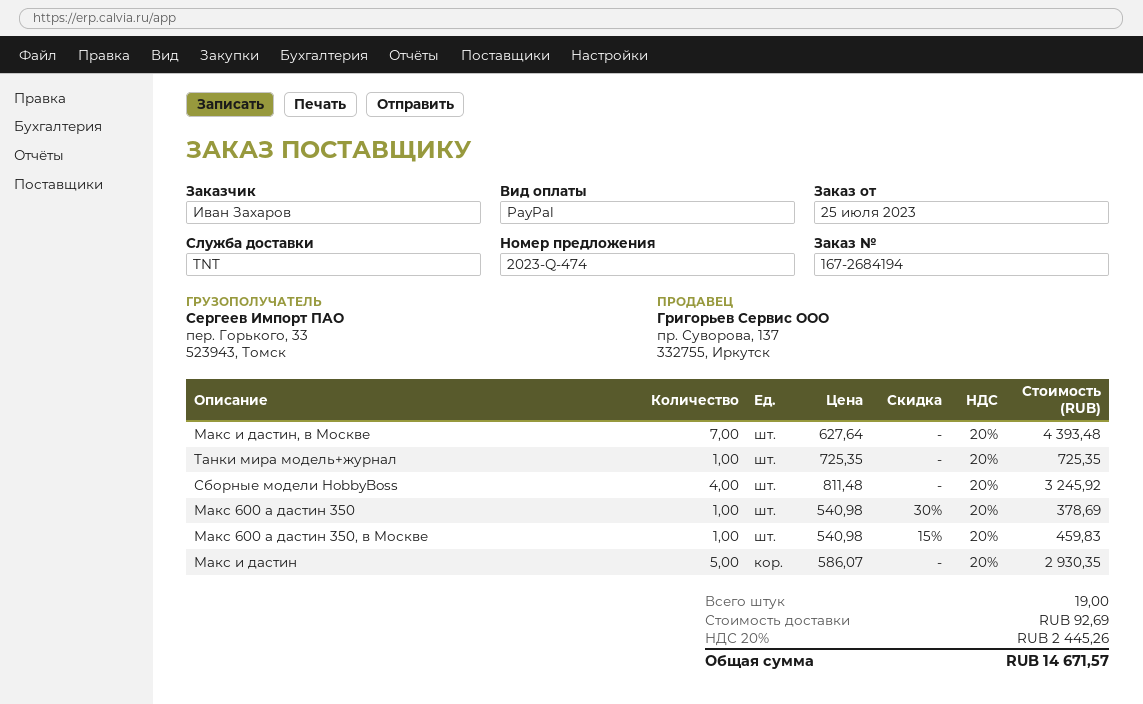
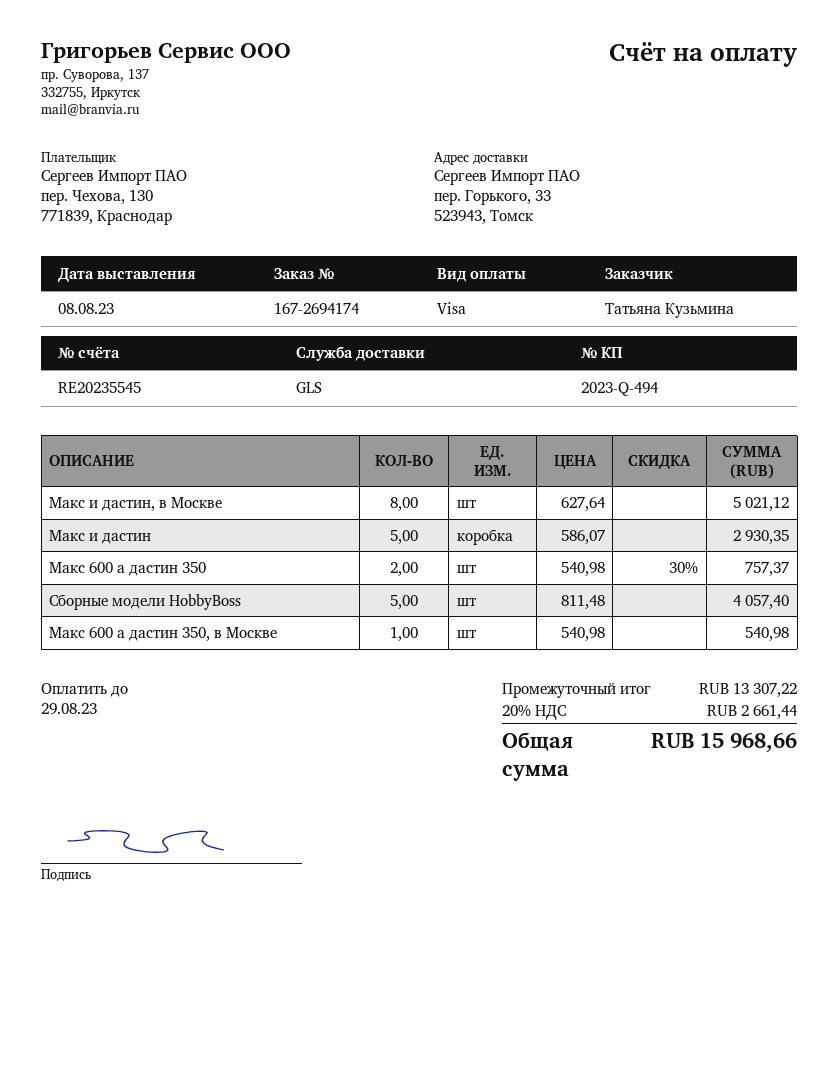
quote number: 2023-Q-474 -> 2023-Q-494
order number: 167-2684194 -> 167-2694174
ordered by: Иван Захаров -> Татьяна Кузьмина
payment method: PayPal -> Visa
shipping method: TNT -> GLS
Макс и дастин, в Москве: 7 x 627.64 = 4393.48 -> 8 x 627.64 = 5021.12
Танки мира модель+журнал: 1 x 725.35 = 725.35 -> none
Сборные модели HobbyBoss: 4 x 811.48 = 3245.92 -> 5 x 811.48 = 4057.40
Макс 600 а дастин 350: 1 x 540.98 - 30% = 378.69 -> 2 x 540.98 - 30% = 757.37
Макс 600 а дастин 350, в Москве: 1 x 540.98 - 15% = 459.83 -> 1 x 540.98 = 540.98
shipping: 92.69 -> none
tax: 20% = 2445.26 -> 20% = 2661.44
total: 14671.57 -> 15968.66

